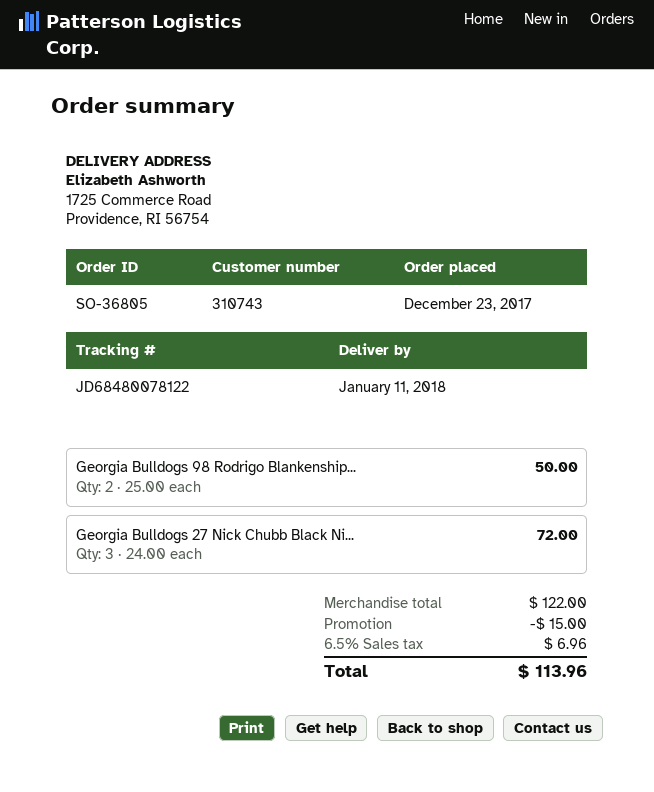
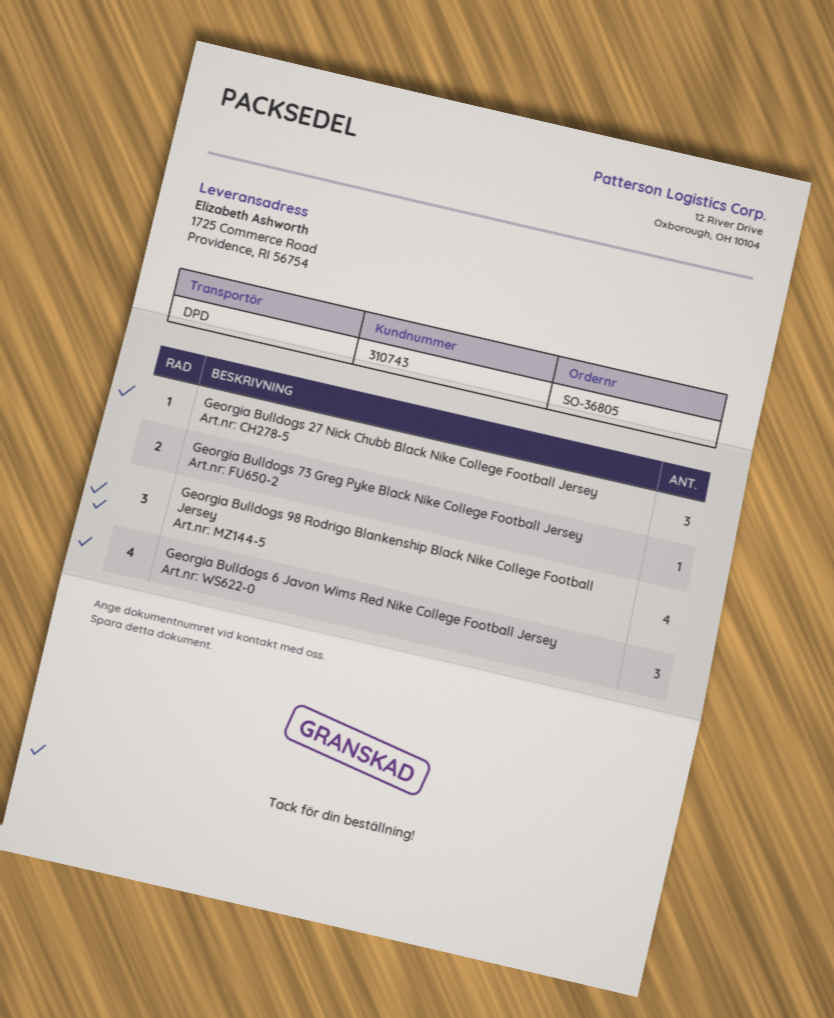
Georgia Bulldogs 98 Rodrigo Blankenship...: 2 -> 4
Georgia Bulldogs 73 Greg Pyke Black Nike College Football Jersey: none -> 1
Georgia Bulldogs 6 Javon Wims Red Nike College Football Jersey: none -> 3

